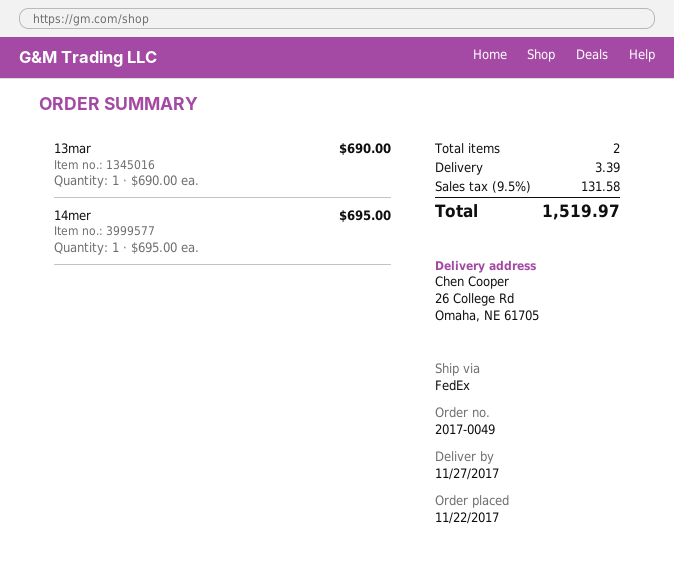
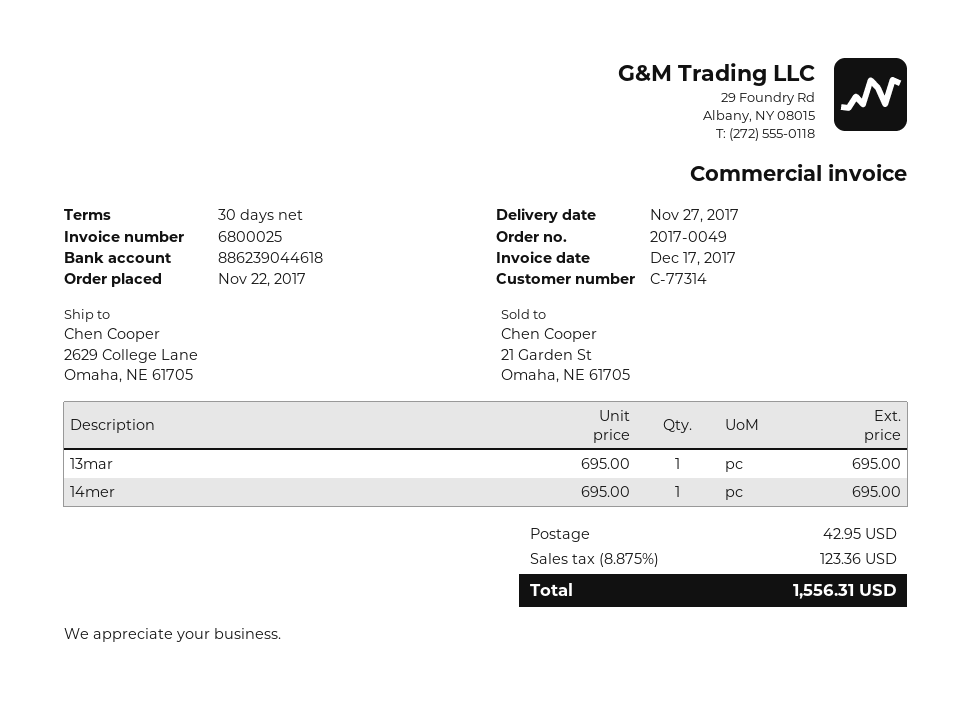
ship to: 26 College Rd, Omaha, NE 61705 -> 2629 College Lane, Omaha, NE 61705
13mar: 1 x 690.00 = 690.00 -> 1 x 695.00 = 695.00
shipping: 3.39 -> 42.95
tax: 9.5% = 131.58 -> 8.875% = 123.36
total: 1519.97 -> 1556.31

